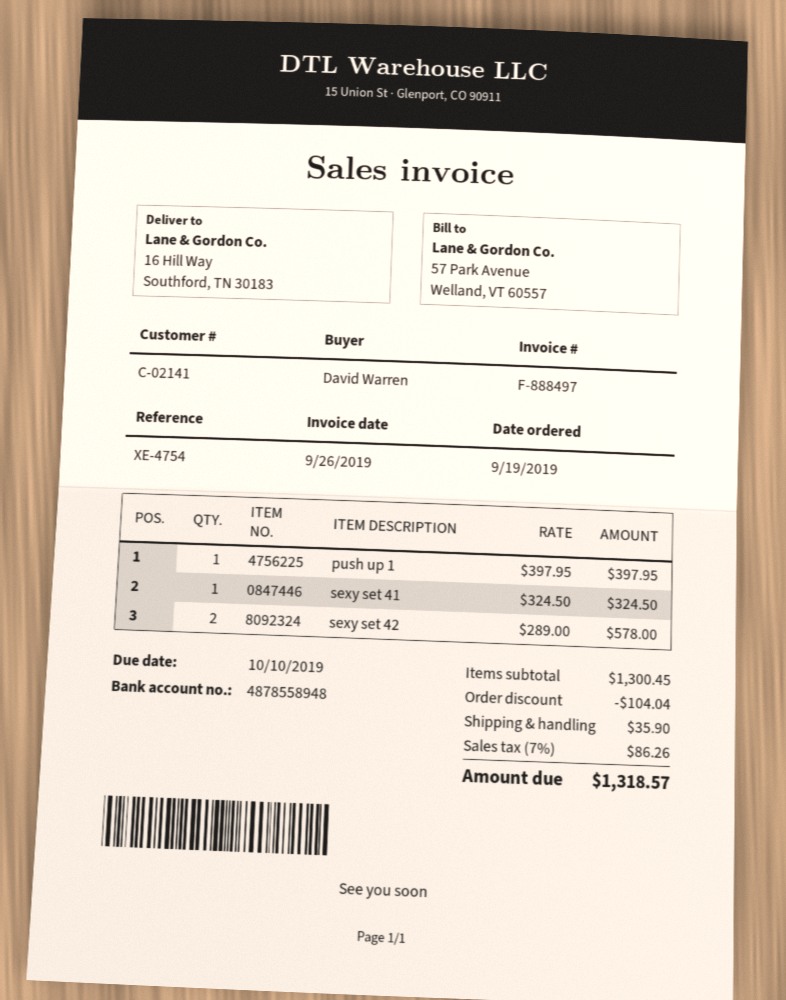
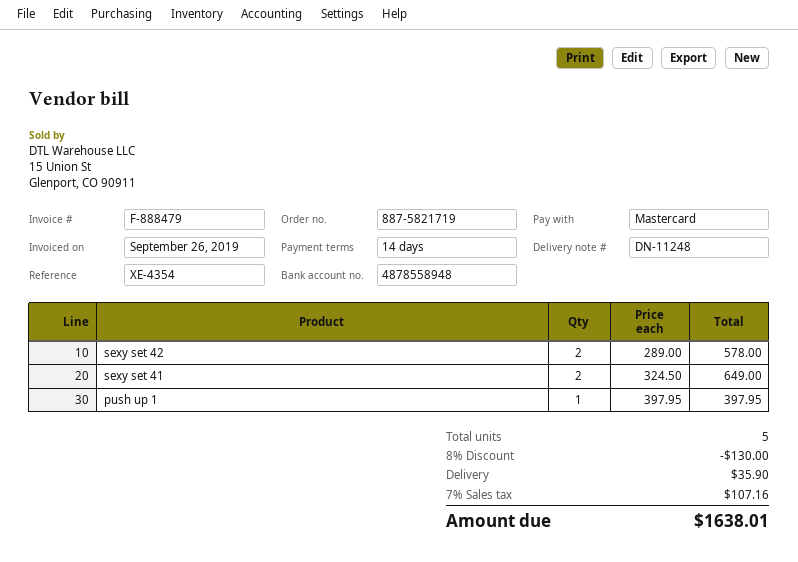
invoice number: F-888497 -> F-888479
reference: XE-4754 -> XE-4354
sexy set 41: 1 x 324.50 = 324.50 -> 2 x 324.50 = 649.00
discount: 104.04 -> 130.00
tax: 7% = 86.26 -> 7% = 107.16
total: 1318.57 -> 1638.01

